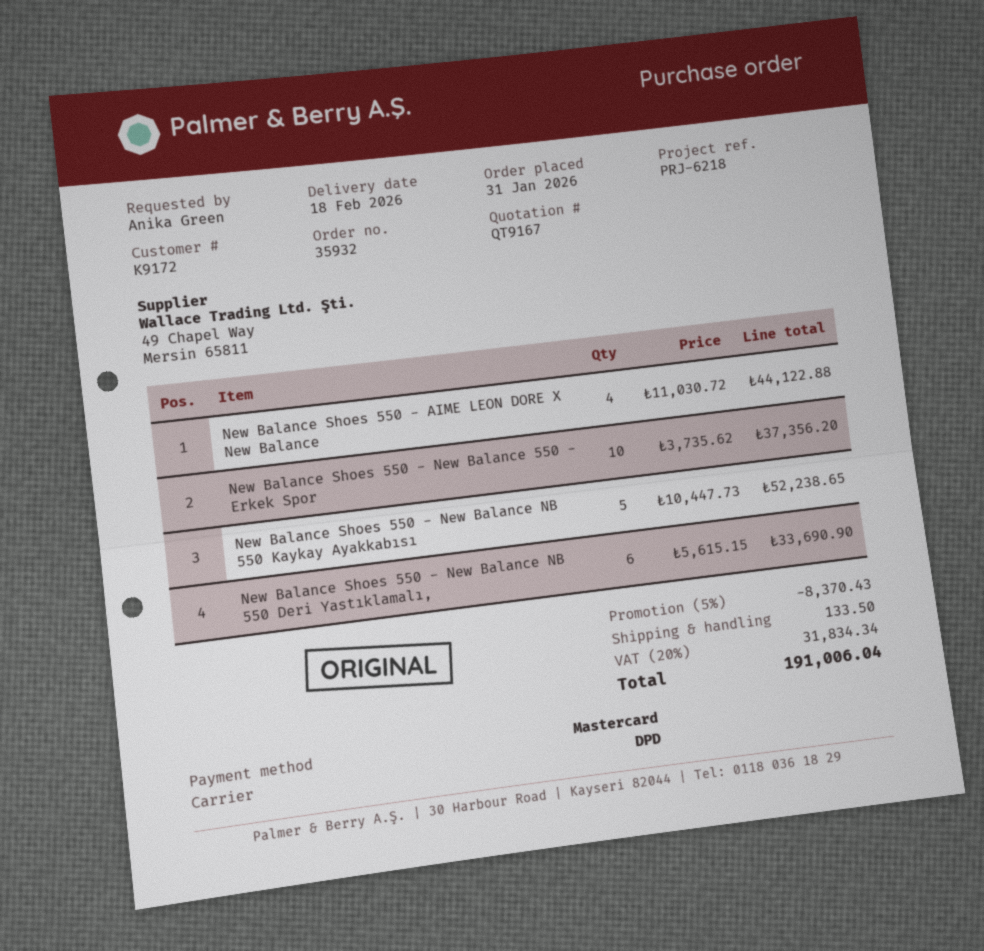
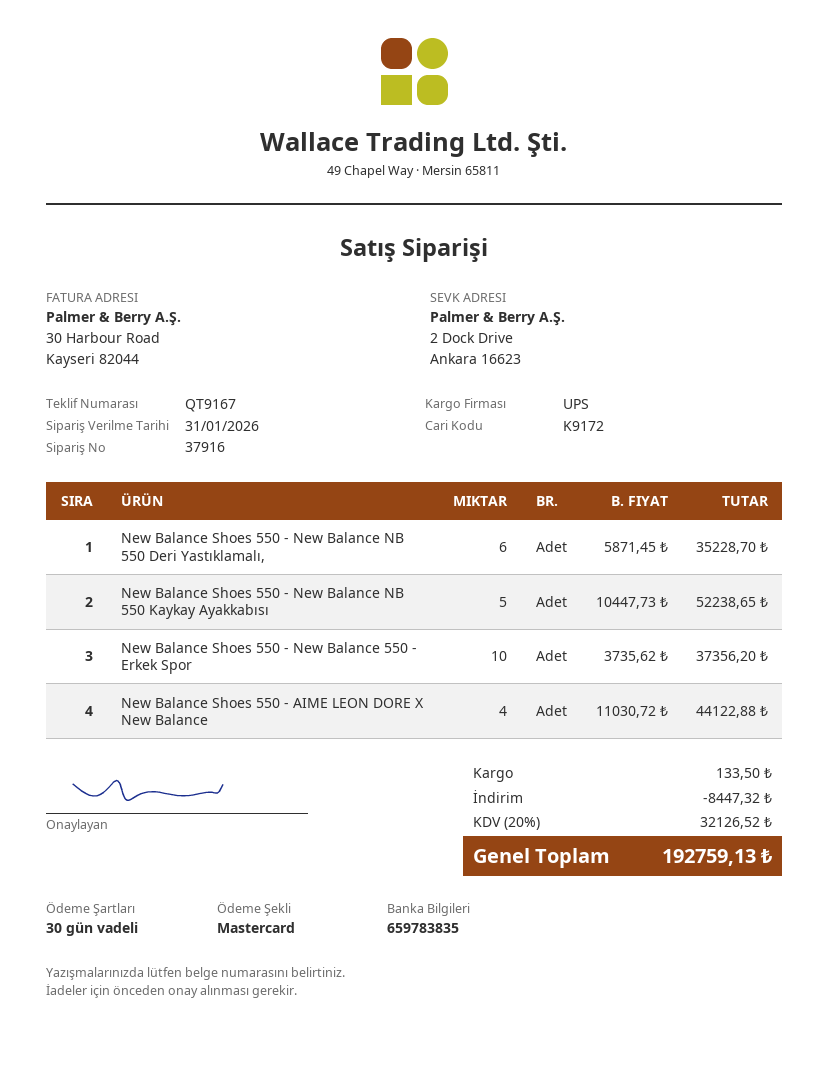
order number: 35932 -> 37916
shipping method: DPD -> UPS
New Balance Shoes 550 - New Balance NB 550 Deri Yastıklamalı,: 6 x 5615.15 = 33690.90 -> 6 x 5871.45 = 35228.70
discount: 8370.43 -> 8447.32
tax: 20% = 31834.34 -> 20% = 32126.52
total: 191006.04 -> 192759.13

